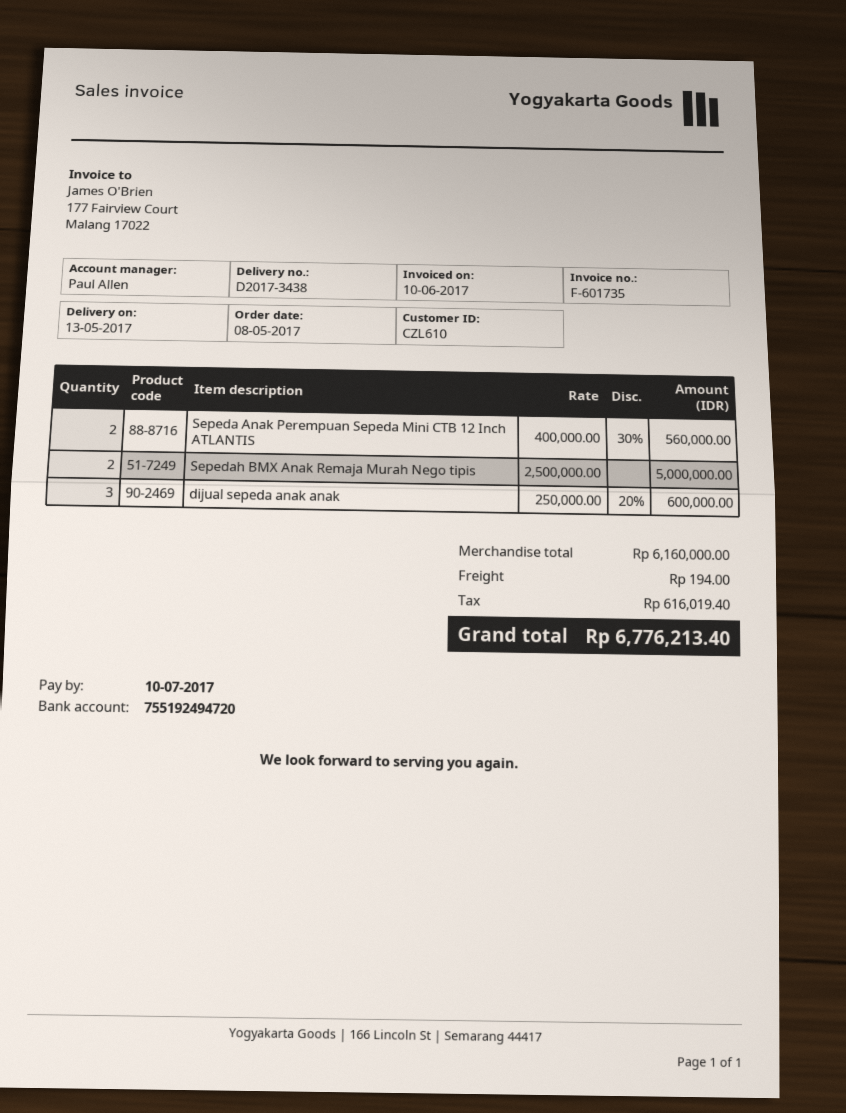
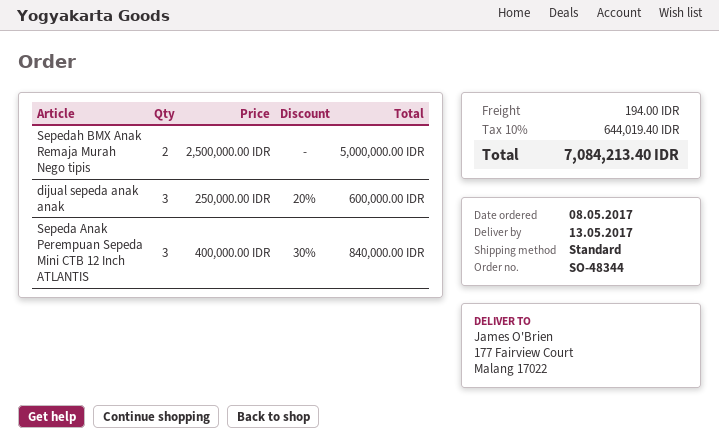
Sepeda Anak Perempuan Sepeda Mini CTB 12 Inch ATLANTIS: 2 x 400000.00 - 30% = 560000.00 -> 3 x 400000.00 - 30% = 840000.00
tax: 616019.40 -> 644019.40
total: 6776213.40 -> 7084213.40

